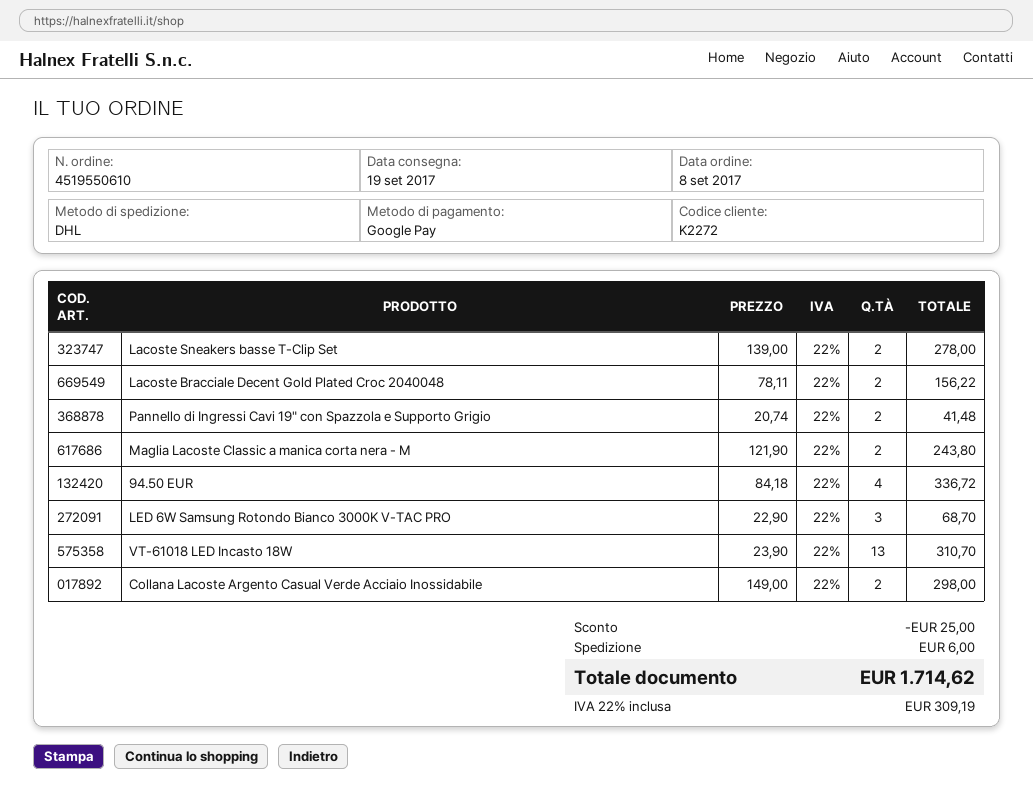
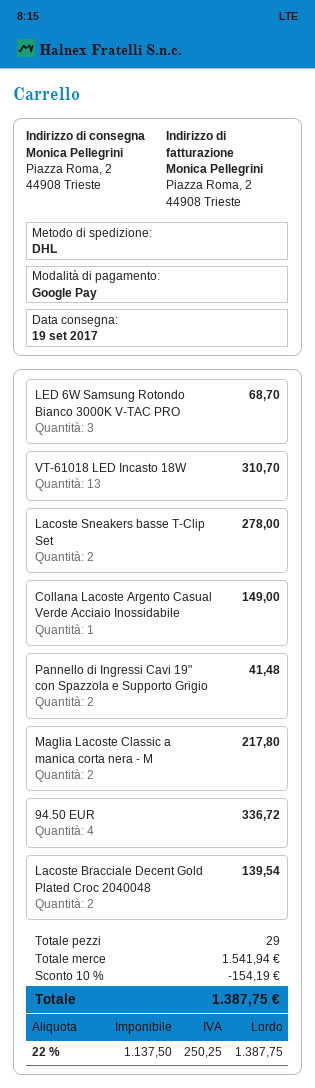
Lacoste Bracciale Decent Gold Plated Croc 2040048: 2 for 156.22 -> 2 for 139.54
Maglia Lacoste Classic a manica corta nera - M: 2 for 243.80 -> 2 for 217.80
Collana Lacoste Argento Casual Verde Acciaio Inossidabile: 2 for 298.00 -> 1 for 149.00
discount: 25.00 -> 154.19
shipping: 6.00 -> none
tax: 22% = 309.19 -> 22% = 250.25
total: 1714.62 -> 1387.75

